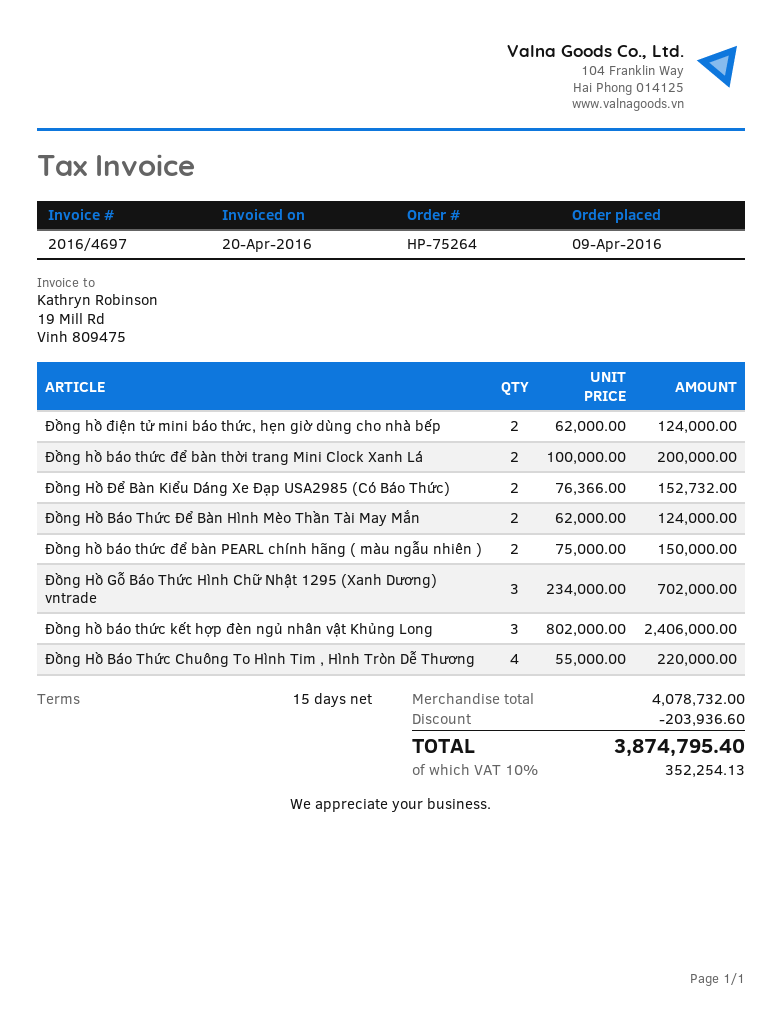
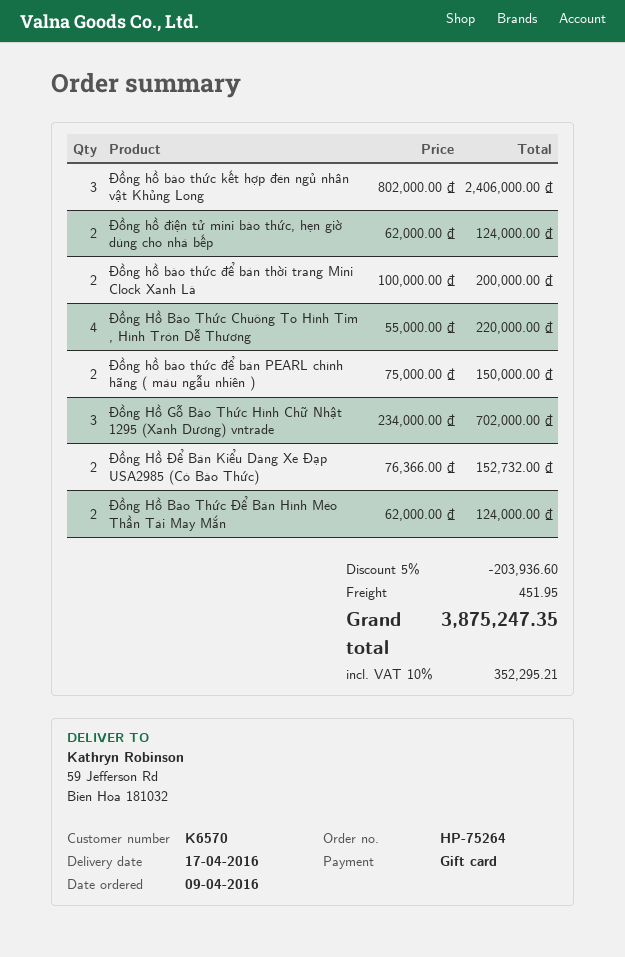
shipping: none -> 451.95
tax: 10% = 352254.13 -> 10% = 352295.21
total: 3874795.40 -> 3875247.35

